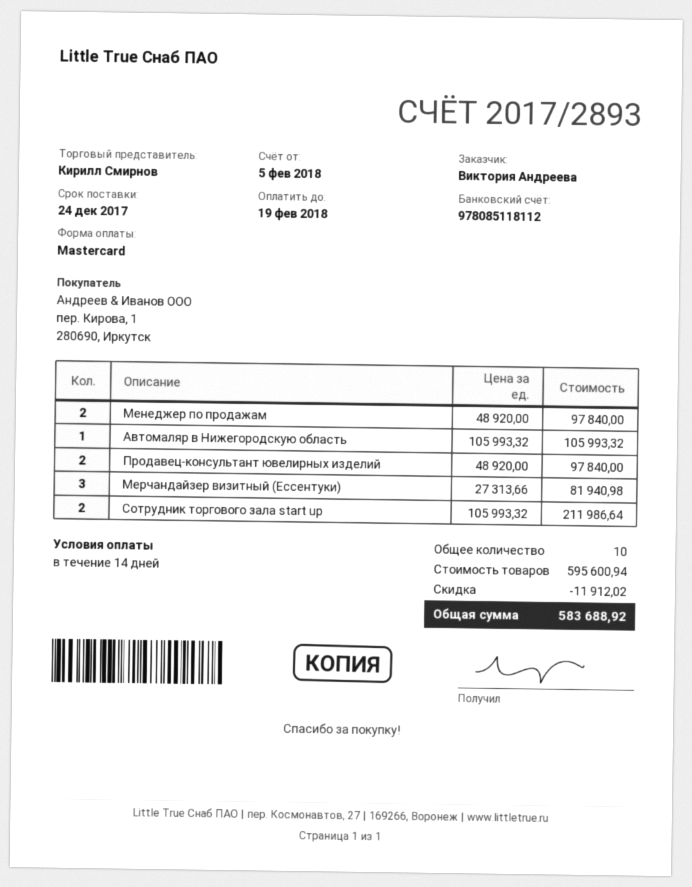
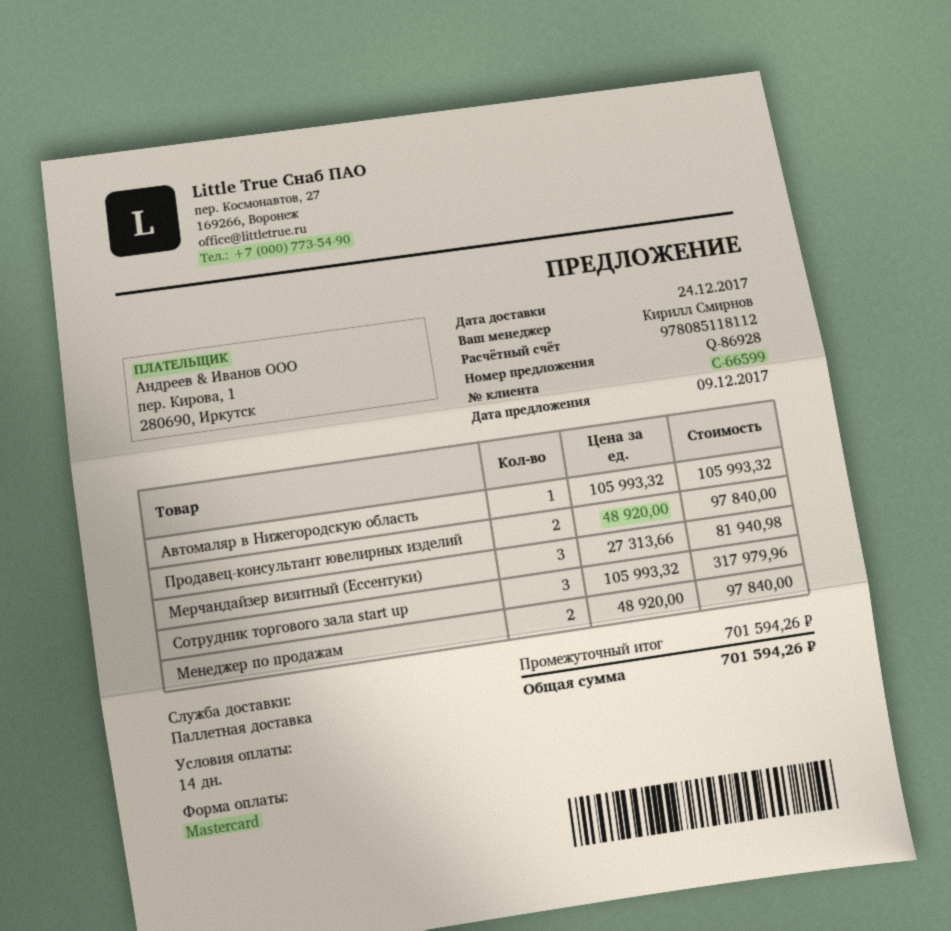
Сотрудник торгового зала start up: 2 x 105993.32 = 211986.64 -> 3 x 105993.32 = 317979.96
subtotal: 595600.94 -> 701594.26
discount: 11912.02 -> none
total: 583688.92 -> 701594.26

